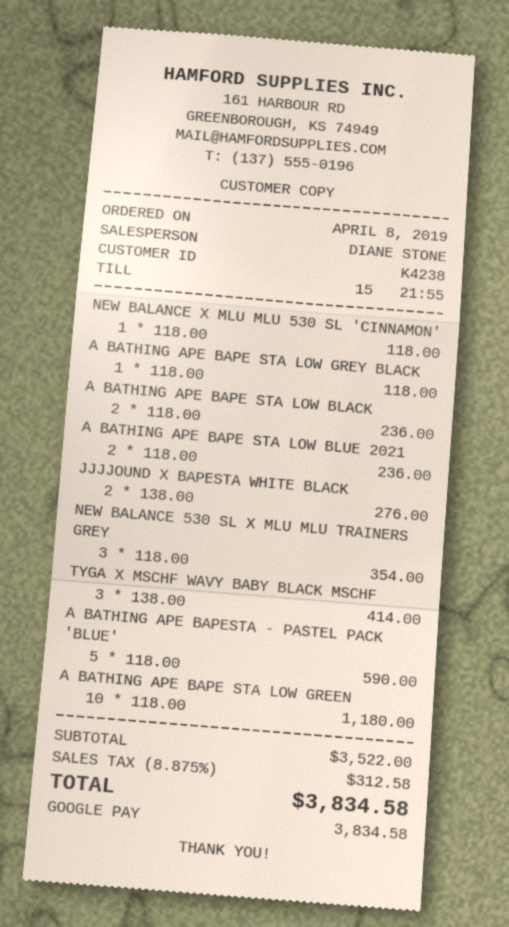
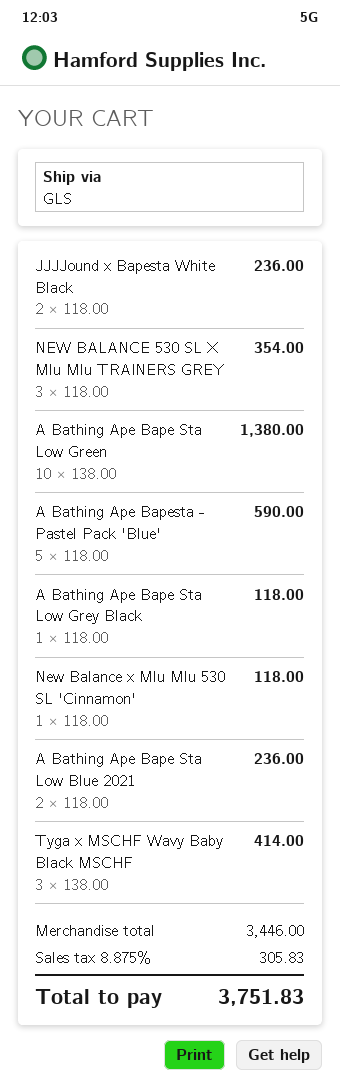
A BATHING APE BAPE STA LOW BLACK: 2 x 118.00 = 236.00 -> none
JJJJOUND X BAPESTA WHITE BLACK: 2 x 138.00 = 276.00 -> 2 x 118.00 = 236.00
A BATHING APE BAPE STA LOW GREEN: 10 x 118.00 = 1180.00 -> 10 x 138.00 = 1380.00
subtotal: 3522.00 -> 3446.00
tax: 8.875% = 312.58 -> 8.875% = 305.83
total: 3834.58 -> 3751.83

